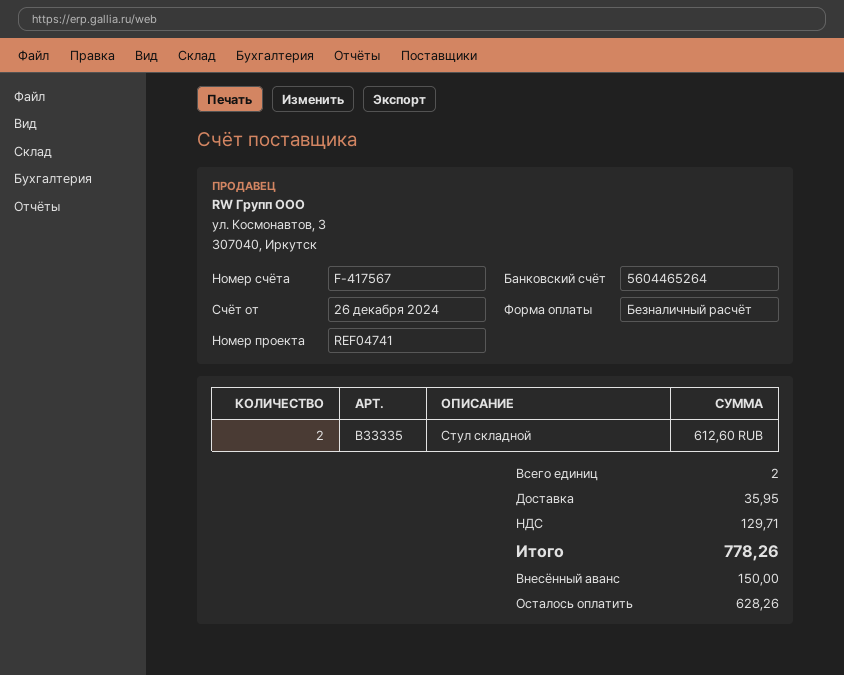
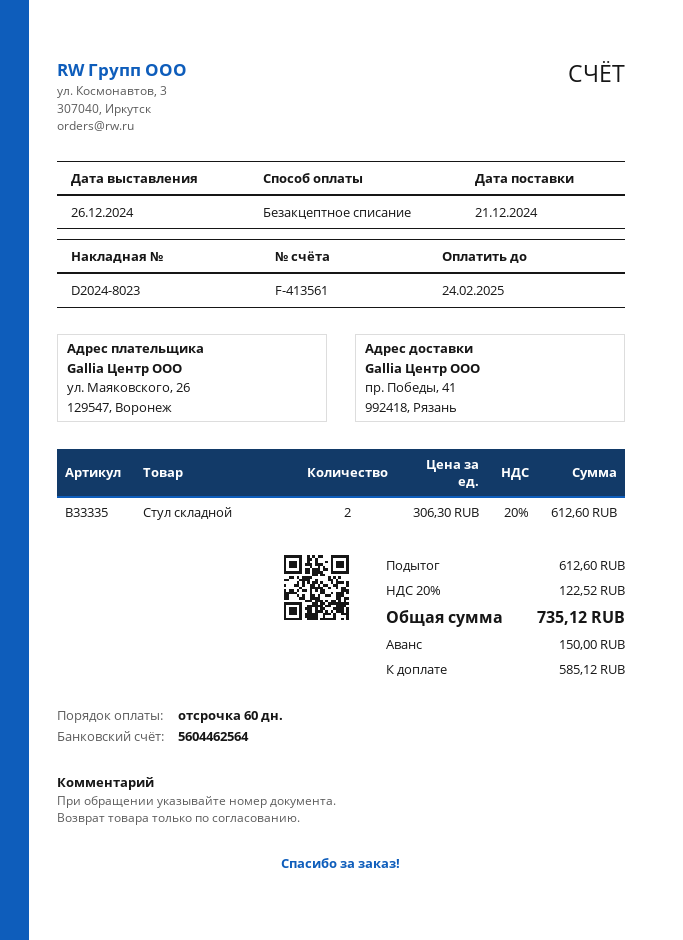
invoice number: F-417567 -> F-413561
payment method: bank transfer -> direct debit
bank account: 5604465264 -> 5604462564
shipping: 35.95 -> none
tax: 129.71 -> 122.52
total: 778.26 -> 735.12
balance: 628.26 -> 585.12

